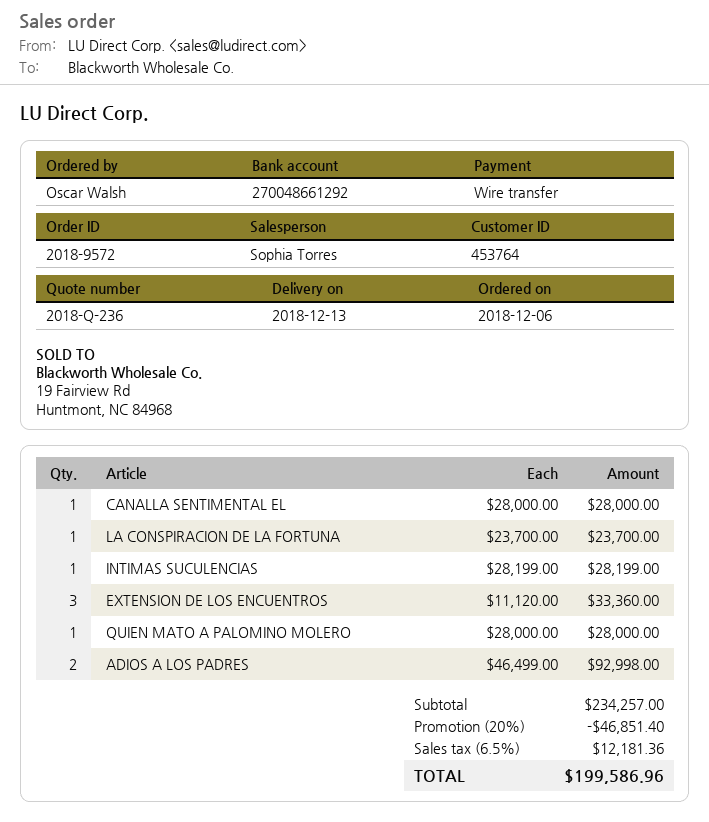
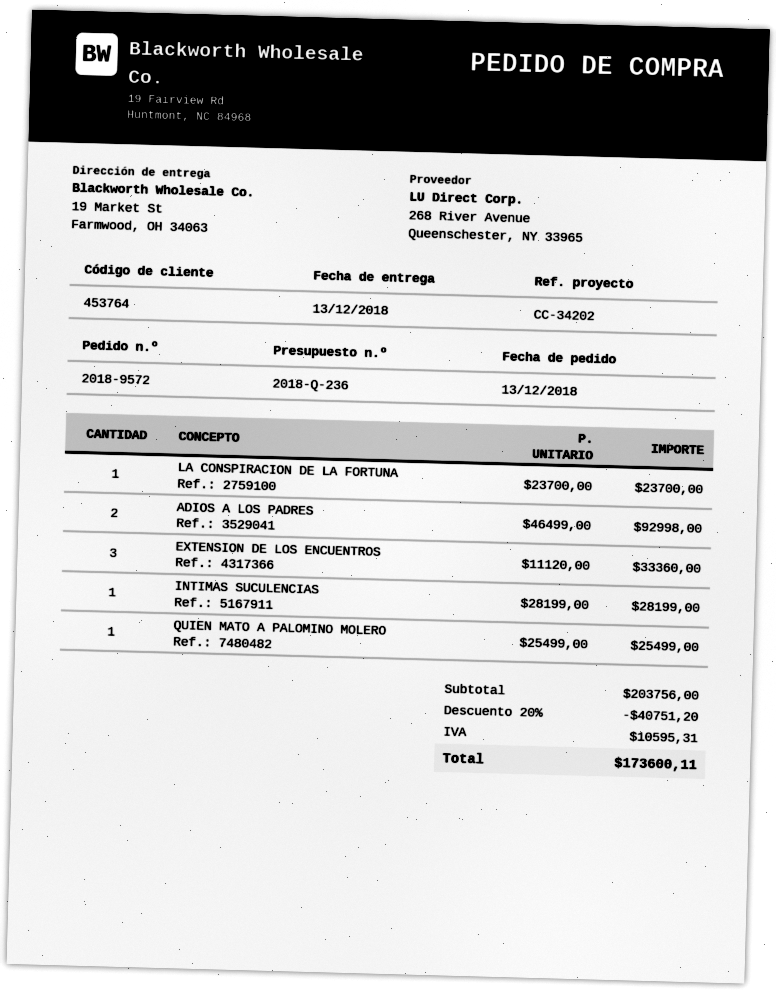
order date: 2018-12-06 -> 2018-12-13
CANALLA SENTIMENTAL EL: 1 x 28000.00 = 28000.00 -> none
QUIEN MATO A PALOMINO MOLERO: 1 x 28000.00 = 28000.00 -> 1 x 25499.00 = 25499.00
subtotal: 234257.00 -> 203756.00
discount: 20% = 46851.40 -> 20% = 40751.20
tax: 12181.36 -> 10595.31
total: 199586.96 -> 173600.11

